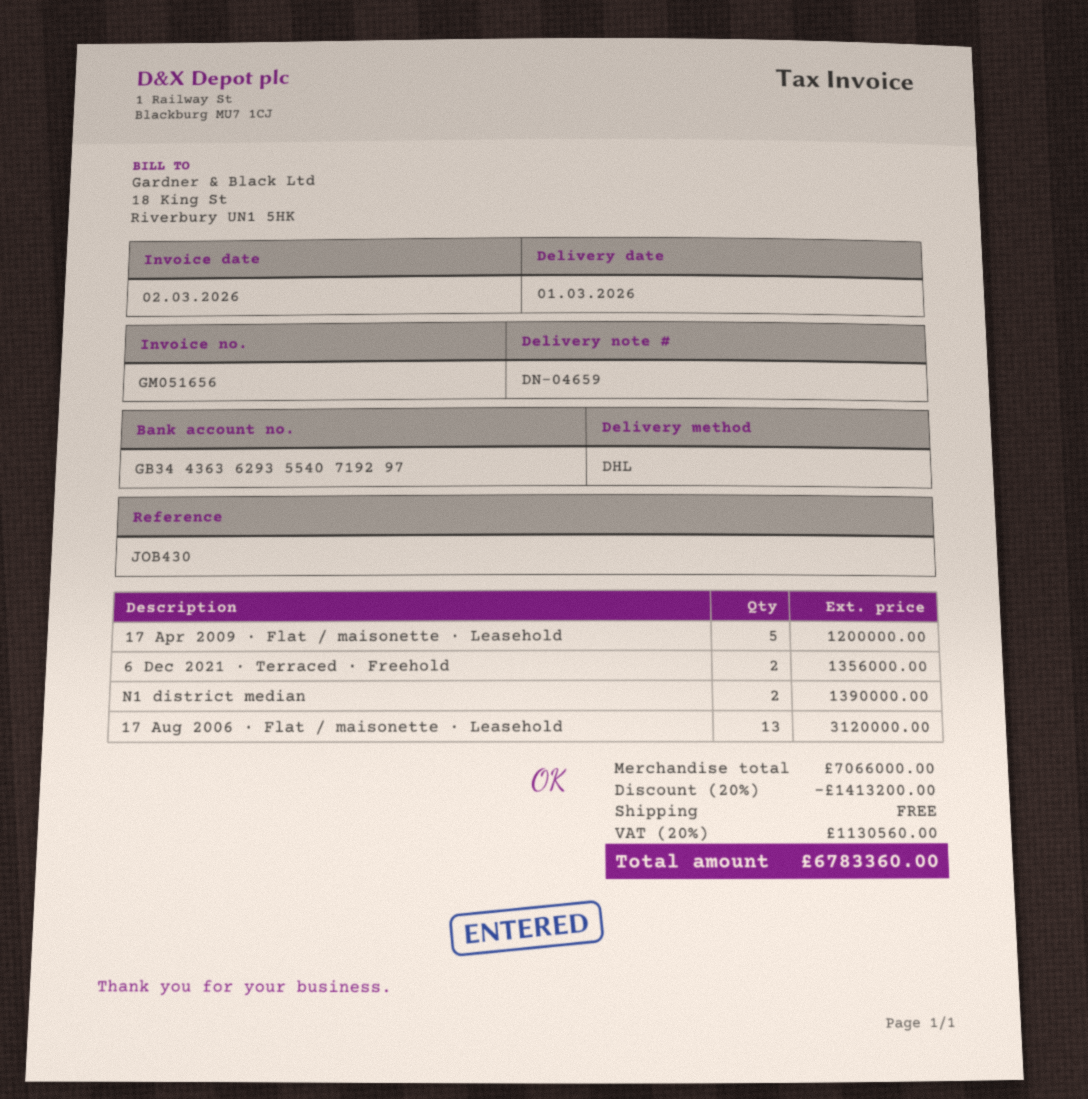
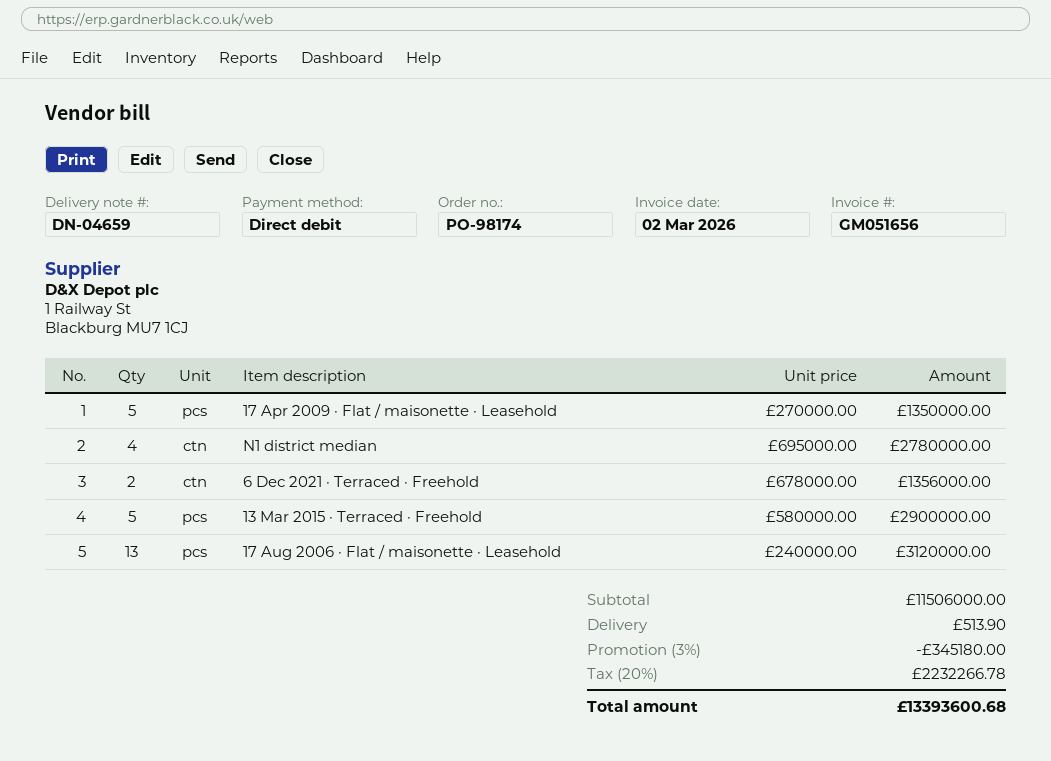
17 Apr 2009 · Flat / maisonette · Leasehold: 5 for 1200000.00 -> 5 for 1350000.00
N1 district median: 2 for 1390000.00 -> 4 for 2780000.00
13 Mar 2015 · Terraced · Freehold: none -> 5 for 2900000.00
subtotal: 7066000.00 -> 11506000.00
discount: 20% = 1413200.00 -> 3% = 345180.00
shipping: 0.00 -> 513.90
tax: 20% = 1130560.00 -> 20% = 2232266.78
total: 6783360.00 -> 13393600.68

